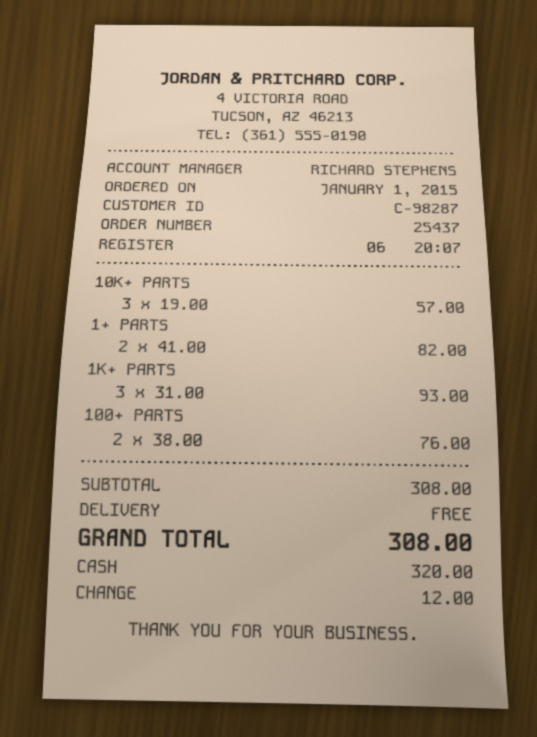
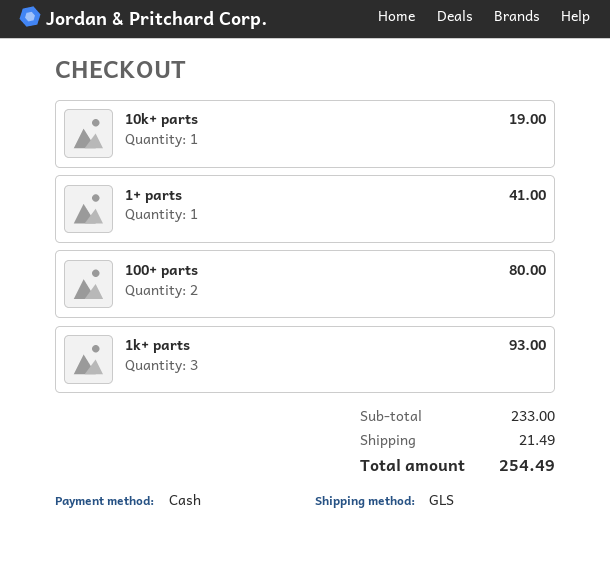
10K+ PARTS: 3 for 57.00 -> 1 for 19.00
1+ PARTS: 2 for 82.00 -> 1 for 41.00
100+ PARTS: 2 for 76.00 -> 2 for 80.00
subtotal: 308.00 -> 233.00
shipping: 0.00 -> 21.49
total: 308.00 -> 254.49

